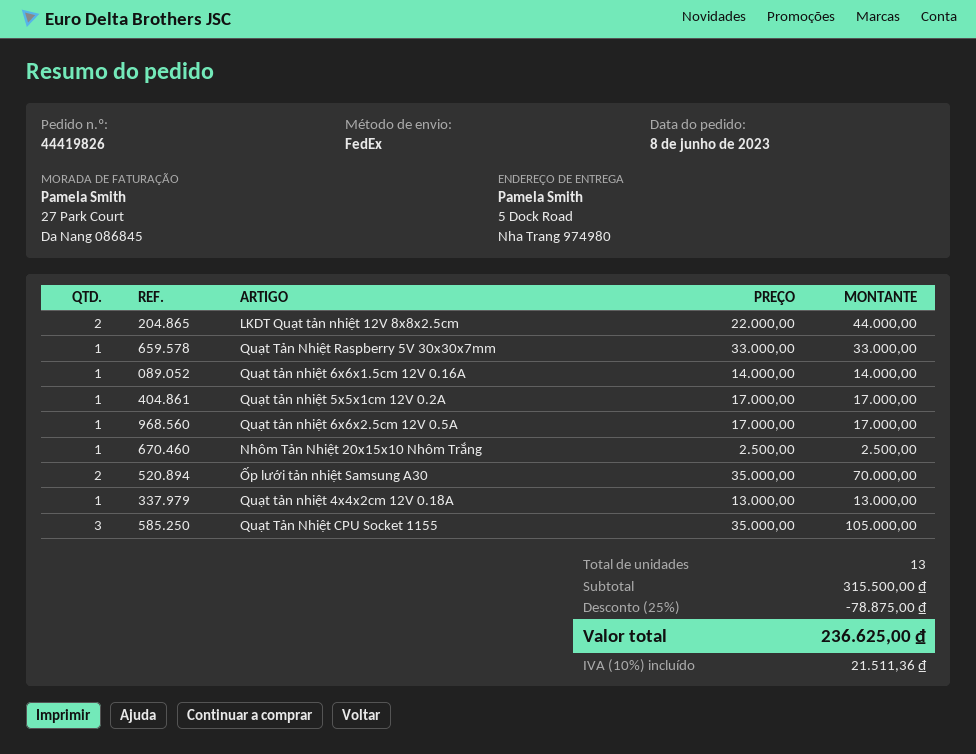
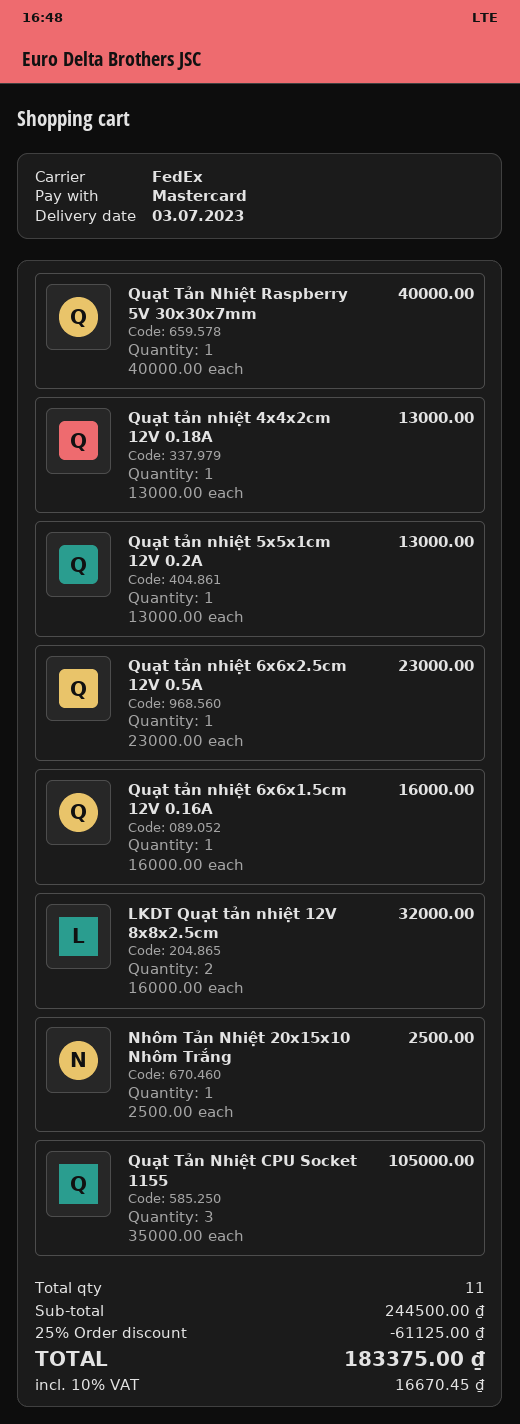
LKDT Quạt tản nhiệt 12V 8x8x2.5cm: 2 x 22000.00 = 44000.00 -> 2 x 16000.00 = 32000.00
Quạt Tản Nhiệt Raspberry 5V 30x30x7mm: 1 x 33000.00 = 33000.00 -> 1 x 40000.00 = 40000.00
Quạt tản nhiệt 6x6x1.5cm 12V 0.16A: 1 x 14000.00 = 14000.00 -> 1 x 16000.00 = 16000.00
Quạt tản nhiệt 5x5x1cm 12V 0.2A: 1 x 17000.00 = 17000.00 -> 1 x 13000.00 = 13000.00
Quạt tản nhiệt 6x6x2.5cm 12V 0.5A: 1 x 17000.00 = 17000.00 -> 1 x 23000.00 = 23000.00
Ốp lưới tản nhiệt Samsung A30: 2 x 35000.00 = 70000.00 -> none
total quantity: 13 -> 11
subtotal: 315500.00 -> 244500.00
discount: 25% = 78875.00 -> 25% = 61125.00
tax: 10% = 21511.36 -> 10% = 16670.45
total: 236625.00 -> 183375.00

